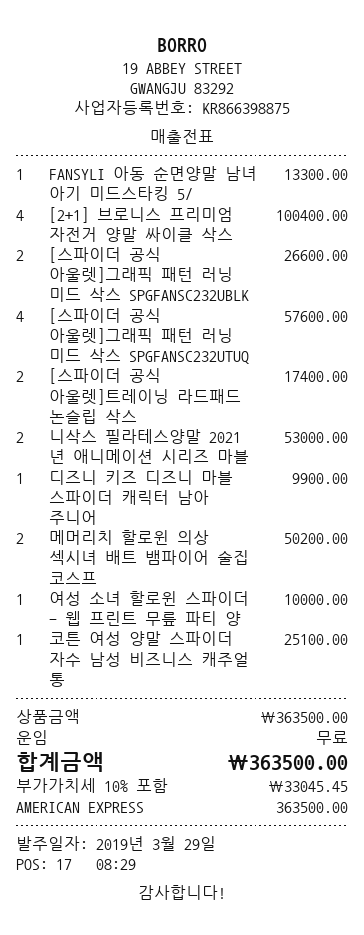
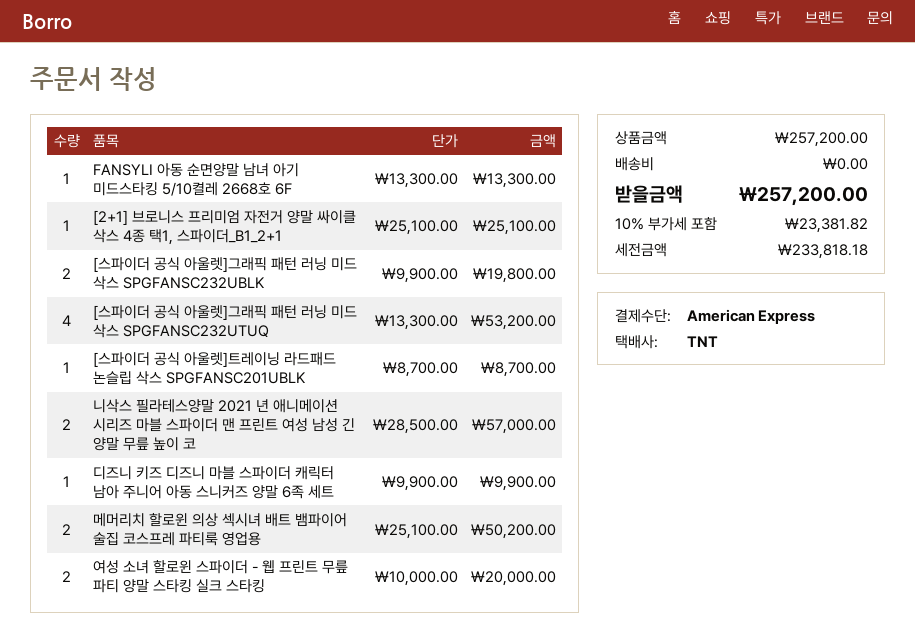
[2+1] 브로니스 프리미엄 자전거 양말 싸이클 삭스: 4 for 100400.00 -> 1 for 25100.00
[스파이더 공식 아울렛]그래픽 패턴 러닝 미드 삭스 SPGFANSC232UBLK: 2 for 26600.00 -> 2 for 19800.00
[스파이더 공식 아울렛]그래픽 패턴 러닝 미드 삭스 SPGFANSC232UTUQ: 4 for 57600.00 -> 4 for 53200.00
[스파이더 공식 아울렛]트레이닝 라드패드 논슬립 삭스: 2 for 17400.00 -> 1 for 8700.00
니삭스 필라테스양말 2021 년 애니메이션 시리즈 마블: 2 for 53000.00 -> 2 for 57000.00
여성 소녀 할로윈 스파이더 - 웹 프린트 무릎 파티 양: 1 for 10000.00 -> 2 for 20000.00
코튼 여성 양말 스파이더 자수 남성 비즈니스 캐주얼 통: 1 for 25100.00 -> none
subtotal: 363500.00 -> 257200.00
tax: 10% = 33045.45 -> 10% = 23381.82
total: 363500.00 -> 257200.00

